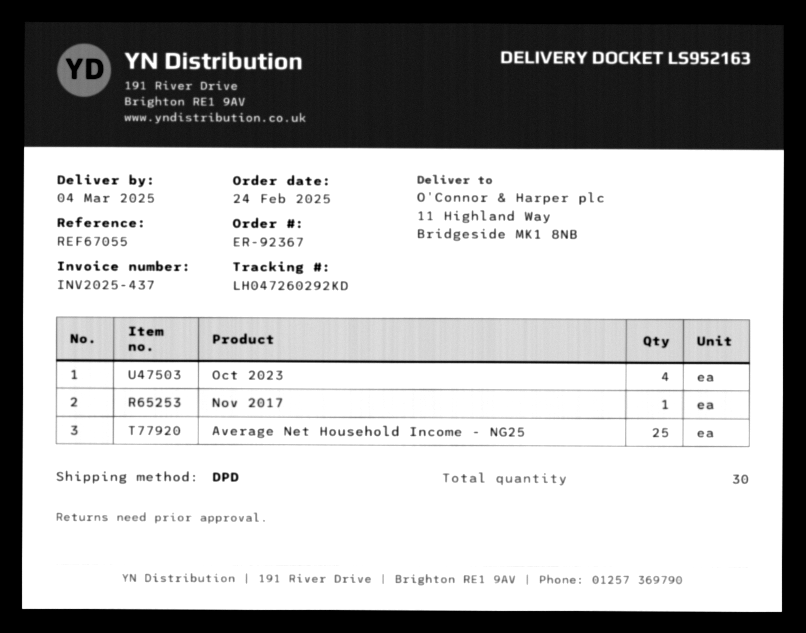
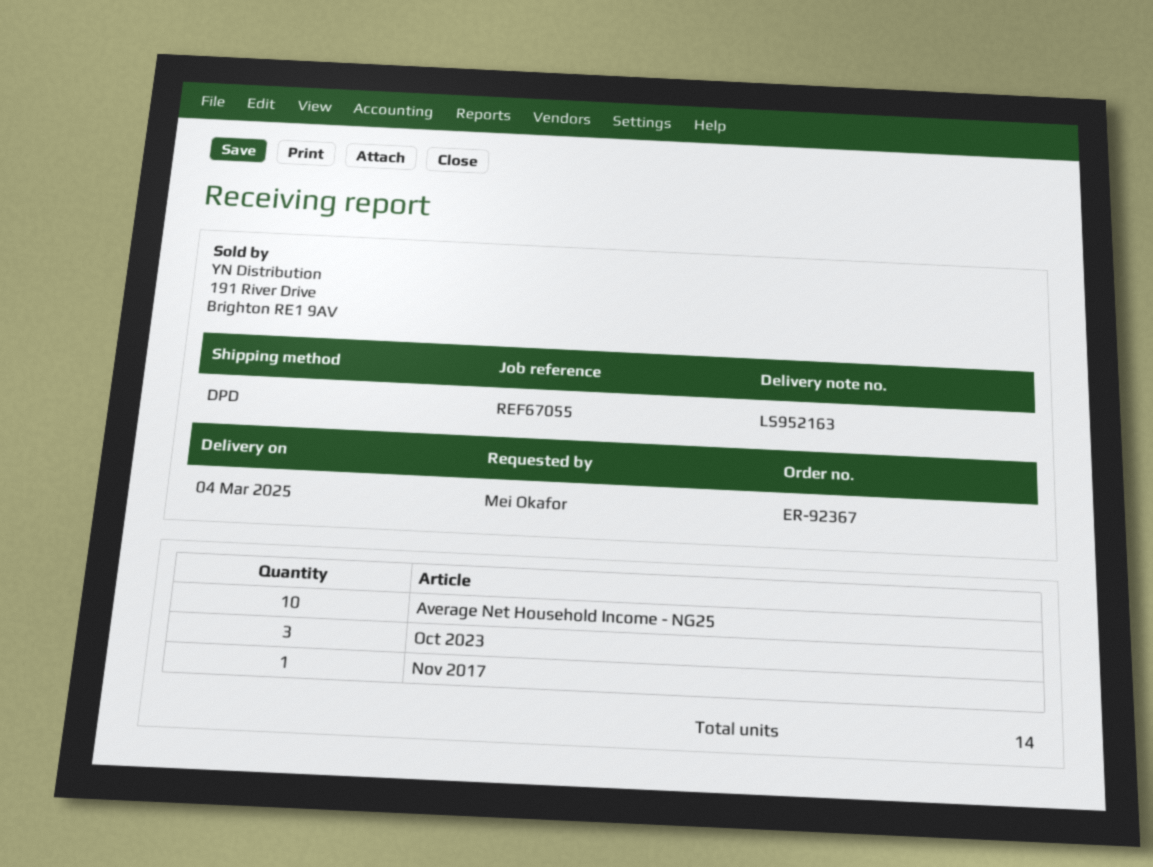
Oct 2023: 4 -> 3
Average Net Household Income - NG25: 25 -> 10
total quantity: 30 -> 14

